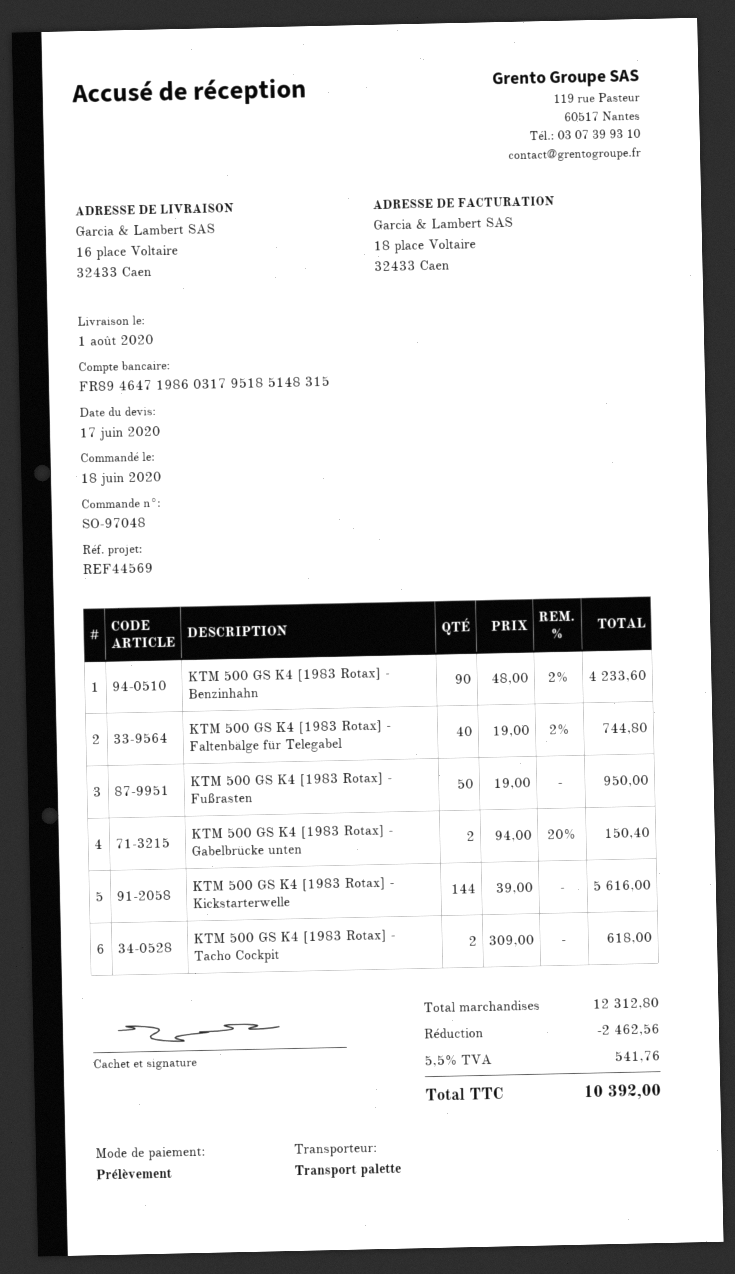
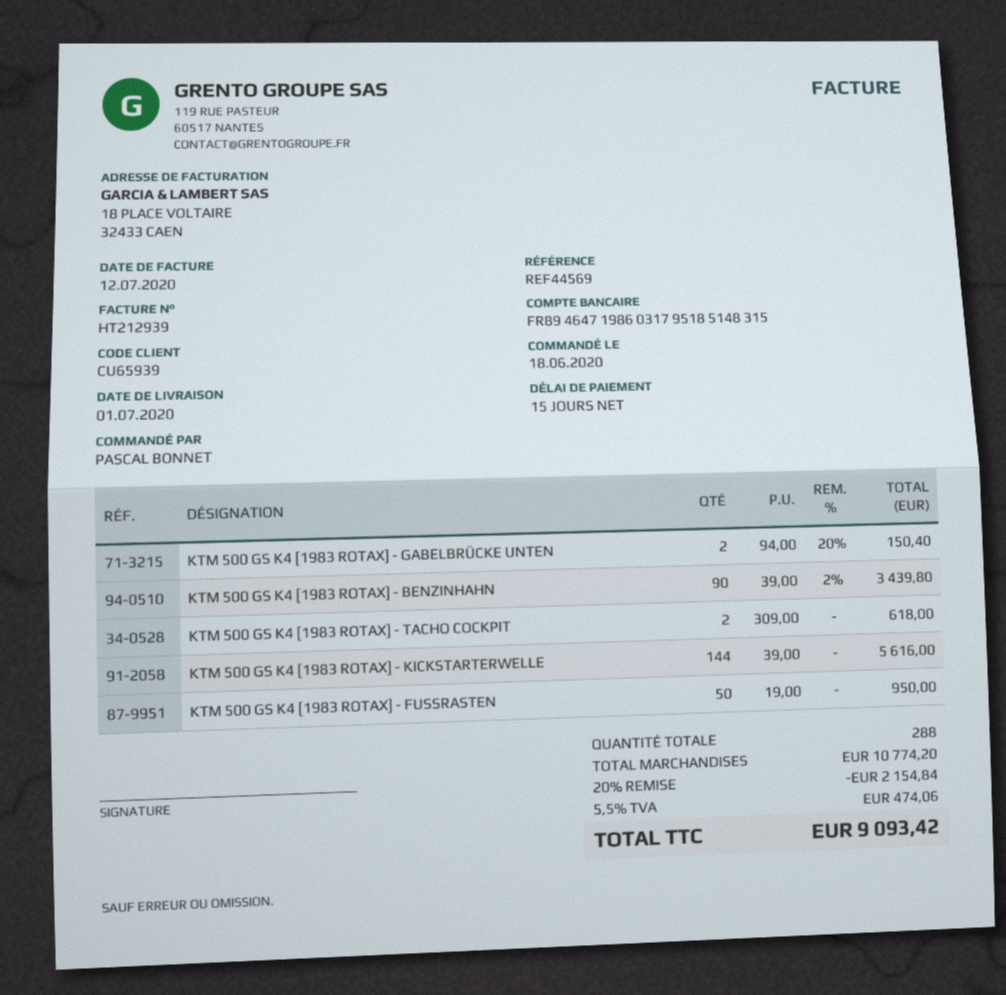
delivery date: 2020-08-01 -> 2020-07-01
KTM 500 GS K4 [1983 Rotax] - Benzinhahn: 90 x 48.00 - 2% = 4233.60 -> 90 x 39.00 - 2% = 3439.80
KTM 500 GS K4 [1983 Rotax] - Faltenbälge für Telegabel: 40 x 19.00 - 2% = 744.80 -> none
subtotal: 12312.80 -> 10774.20
discount: 2462.56 -> 2154.84
tax: 5.5% = 541.76 -> 5.5% = 474.06
total: 10392.00 -> 9093.42

